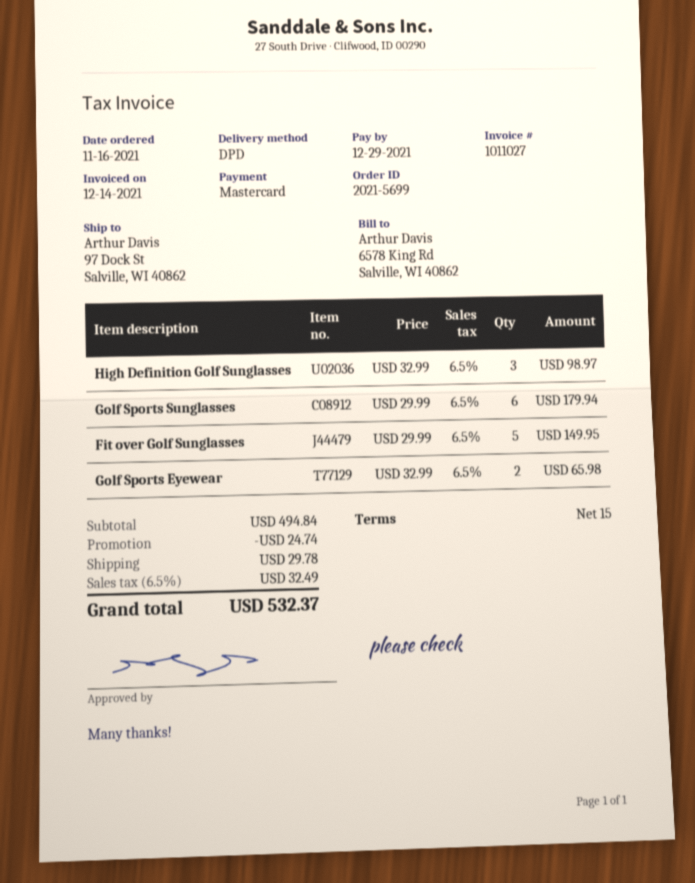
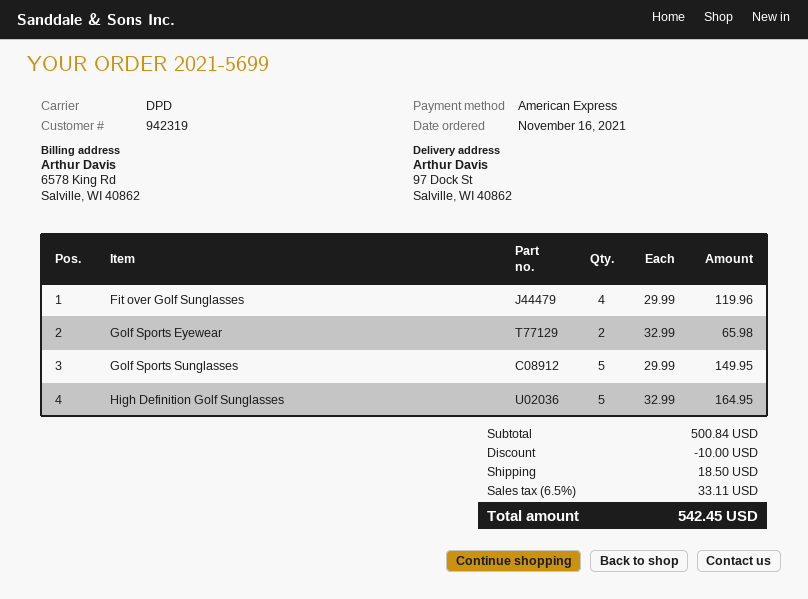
payment method: Mastercard -> American Express
High Definition Golf Sunglasses: 3 x 32.99 = 98.97 -> 5 x 32.99 = 164.95
Golf Sports Sunglasses: 6 x 29.99 = 179.94 -> 5 x 29.99 = 149.95
Fit over Golf Sunglasses: 5 x 29.99 = 149.95 -> 4 x 29.99 = 119.96
subtotal: 494.84 -> 500.84
discount: 24.74 -> 10.00
shipping: 29.78 -> 18.50
tax: 6.5% = 32.49 -> 6.5% = 33.11
total: 532.37 -> 542.45

